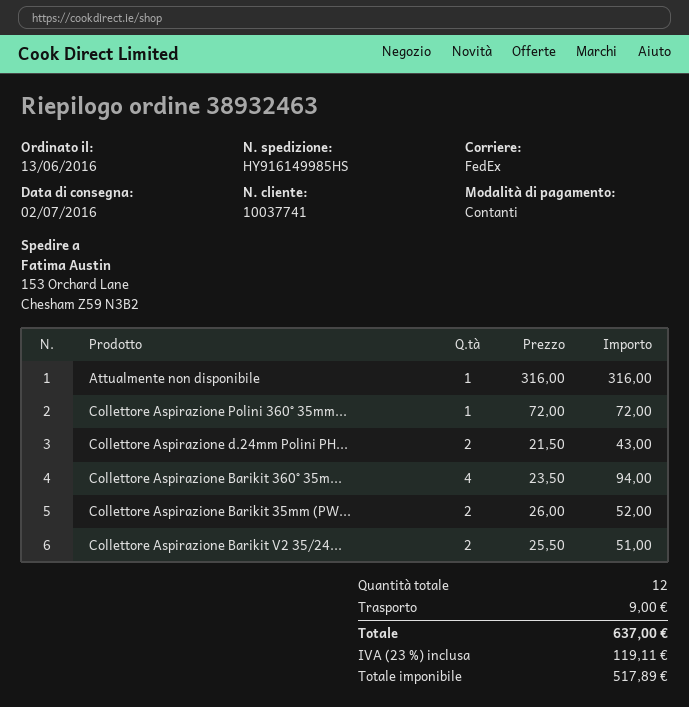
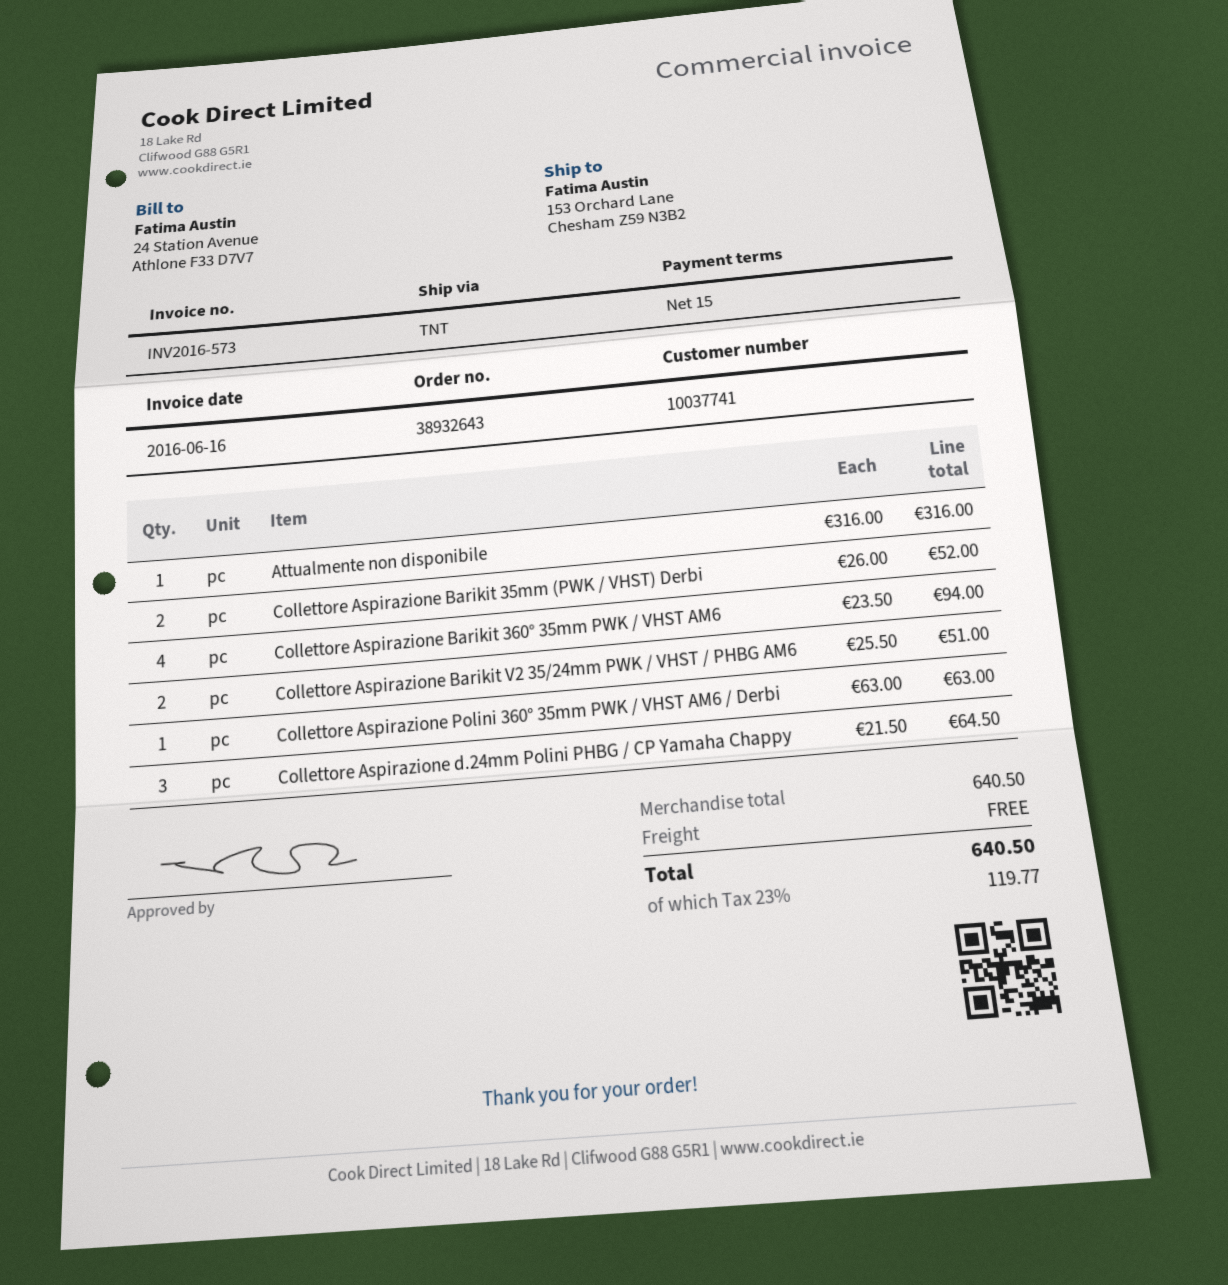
order number: 38932463 -> 38932643
shipping method: FedEx -> TNT
Collettore Aspirazione Polini 360° 35mm...: 1 x 72.00 = 72.00 -> 1 x 63.00 = 63.00
Collettore Aspirazione d.24mm Polini PH...: 2 x 21.50 = 43.00 -> 3 x 21.50 = 64.50
shipping: 9.00 -> 0.00
tax: 23% = 119.11 -> 23% = 119.77
total: 637.00 -> 640.50

